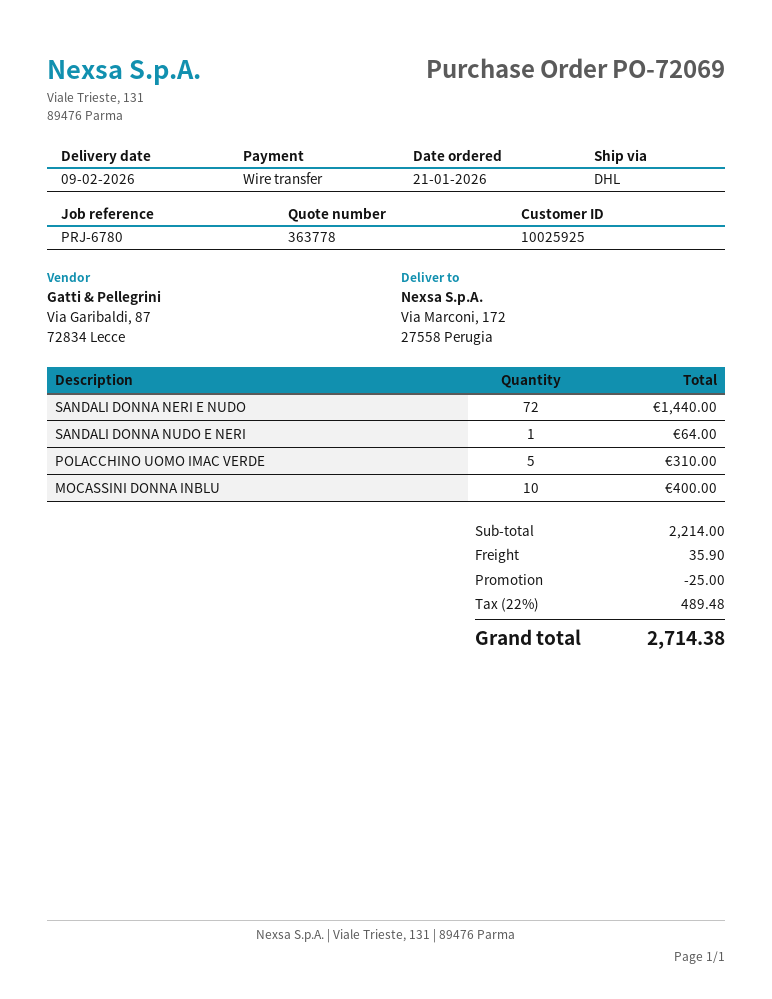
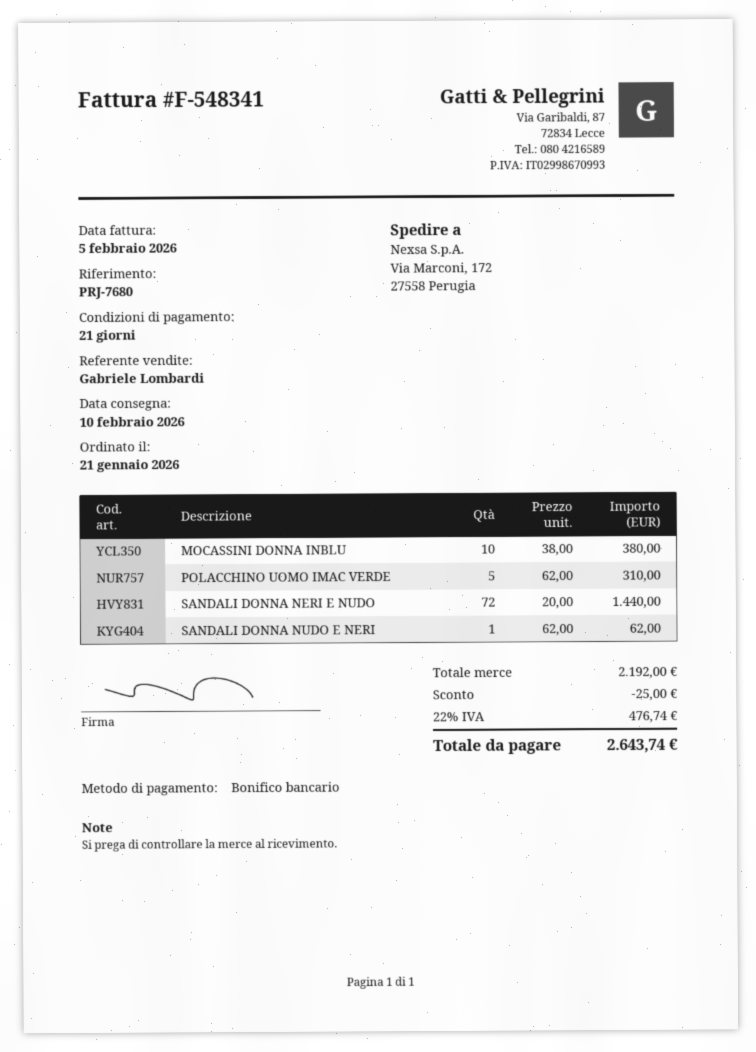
delivery date: 2026-02-09 -> 2026-02-10
reference: PRJ-6780 -> PRJ-7680
SANDALI DONNA NUDO E NERI: 1 for 64.00 -> 1 for 62.00
MOCASSINI DONNA INBLU: 10 for 400.00 -> 10 for 380.00
subtotal: 2214.00 -> 2192.00
shipping: 35.90 -> none
tax: 22% = 489.48 -> 22% = 476.74
total: 2714.38 -> 2643.74

